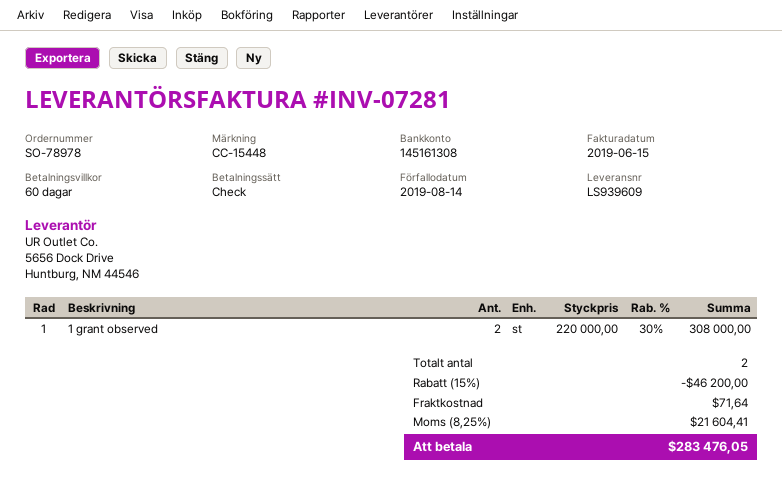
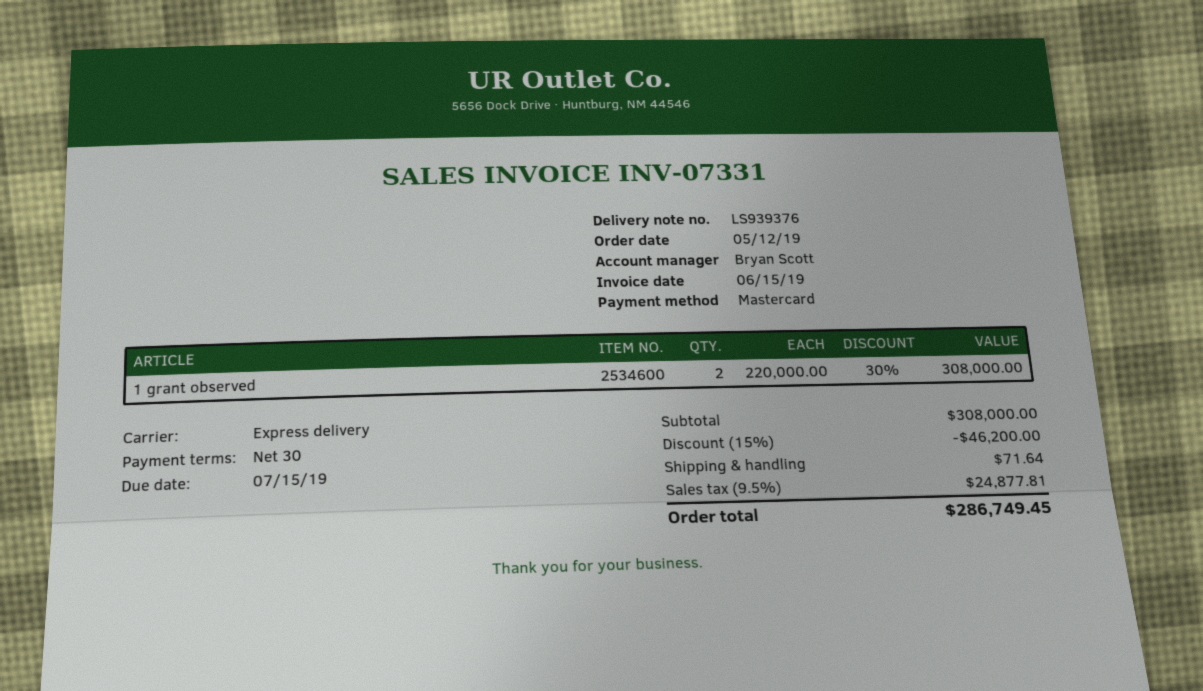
delivery note number: LS939609 -> LS939376
invoice number: INV-07281 -> INV-07331
payment terms: 60 days -> 30 days
due date: 2019-08-14 -> 2019-07-15
payment method: cheque -> Mastercard
tax: 8.25% = 21604.41 -> 9.5% = 24877.81
total: 283476.05 -> 286749.45

